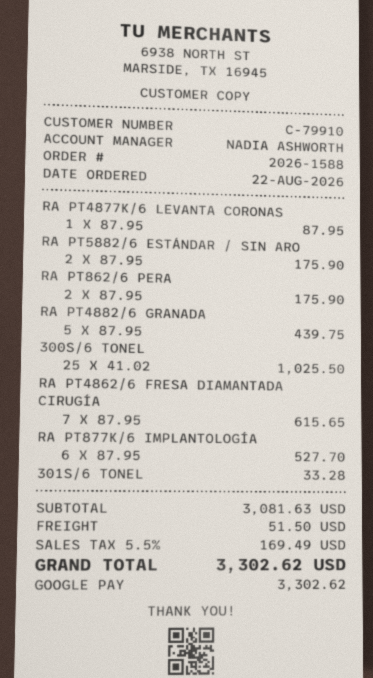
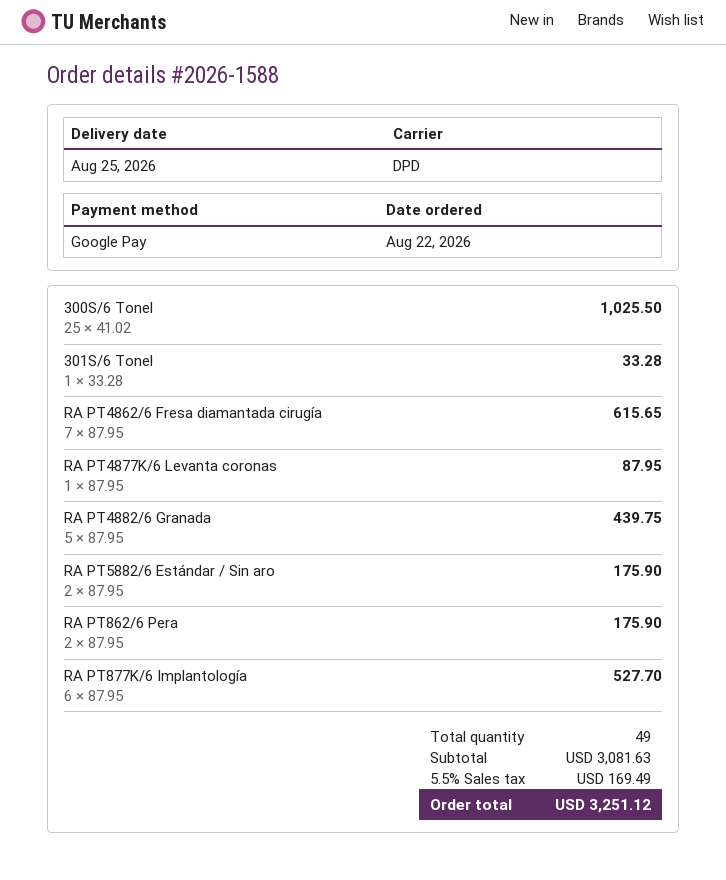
shipping: 51.50 -> none
total: 3302.62 -> 3251.12

